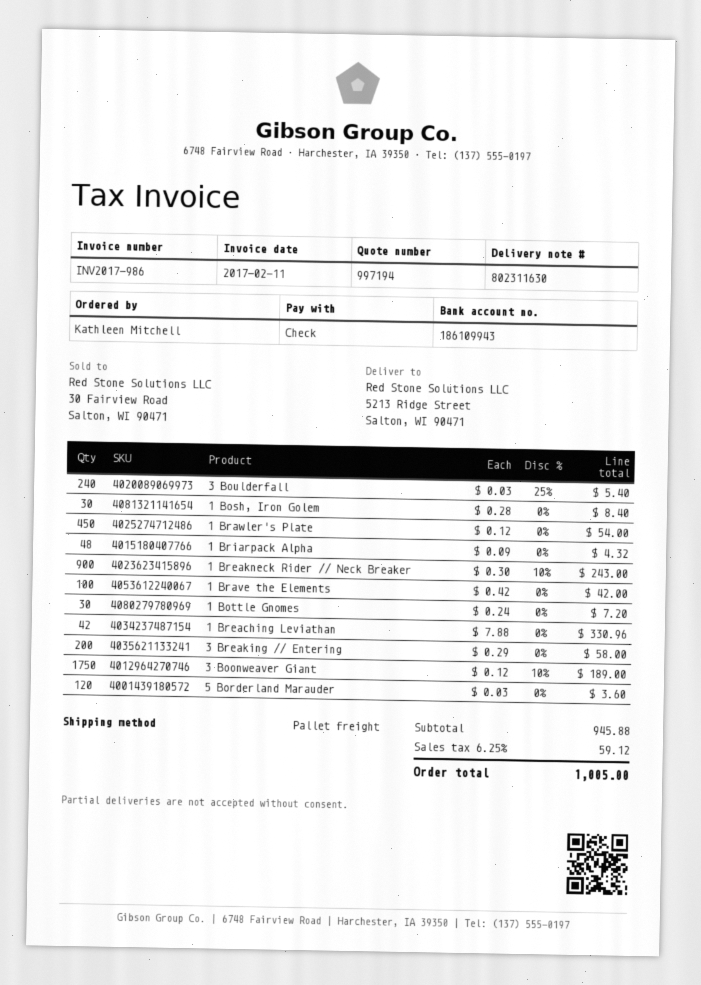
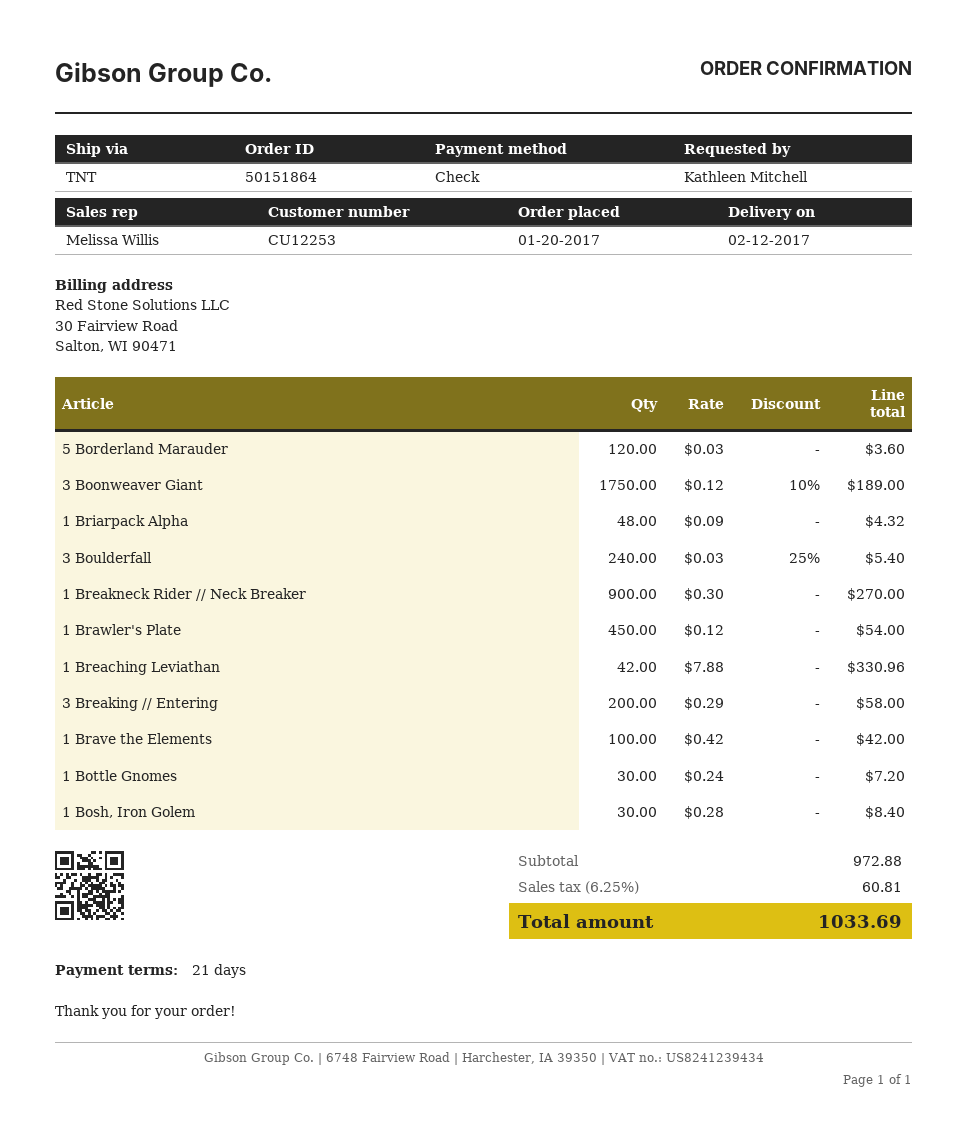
shipping method: pallet freight -> TNT
1 Breakneck Rider // Neck Breaker: 900 x 0.30 - 10% = 243.00 -> 900 x 0.30 = 270.00
subtotal: 945.88 -> 972.88
tax: 6.25% = 59.12 -> 6.25% = 60.81
total: 1005.00 -> 1033.69

